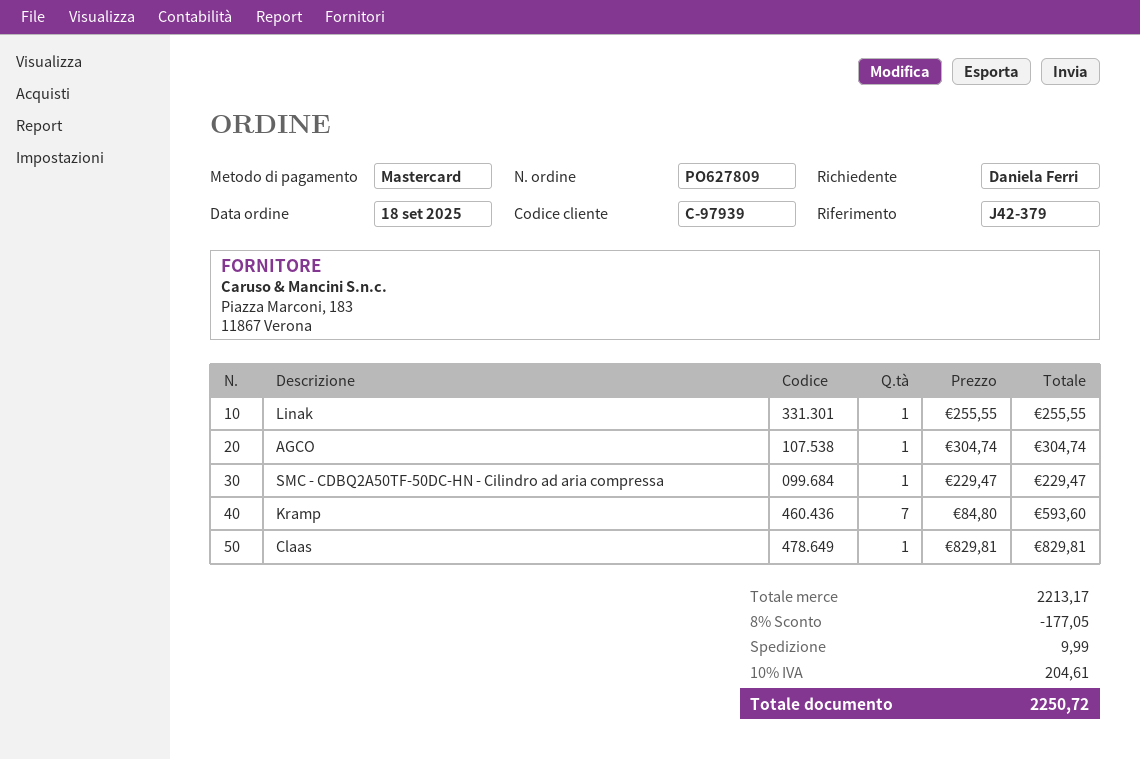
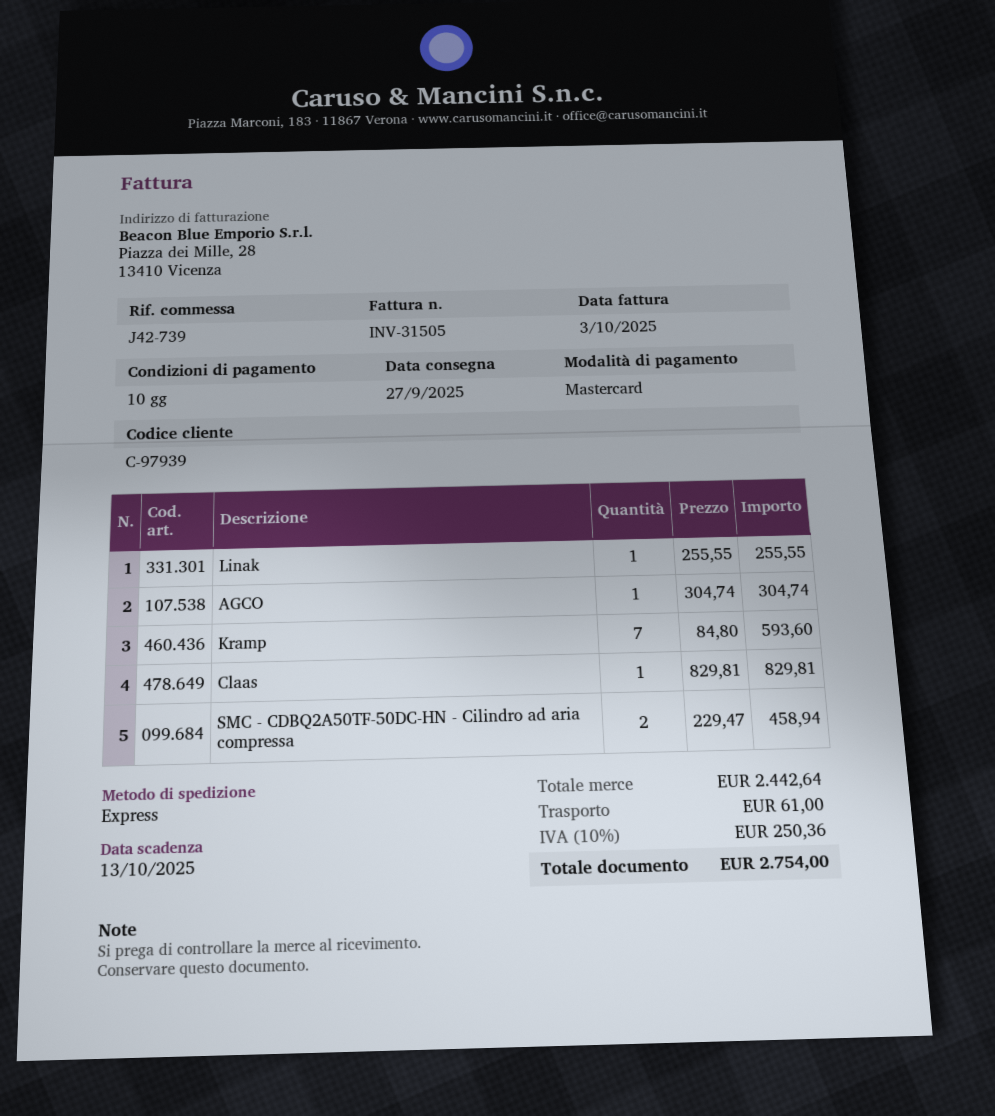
reference: J42-379 -> J42-739
SMC - CDBQ2A50TF-50DC-HN - Cilindro ad aria compressa: 1 x 229.47 = 229.47 -> 2 x 229.47 = 458.94
subtotal: 2213.17 -> 2442.64
discount: 8% = 177.05 -> none
shipping: 9.99 -> 61.00
tax: 10% = 204.61 -> 10% = 250.36
total: 2250.72 -> 2754.00

